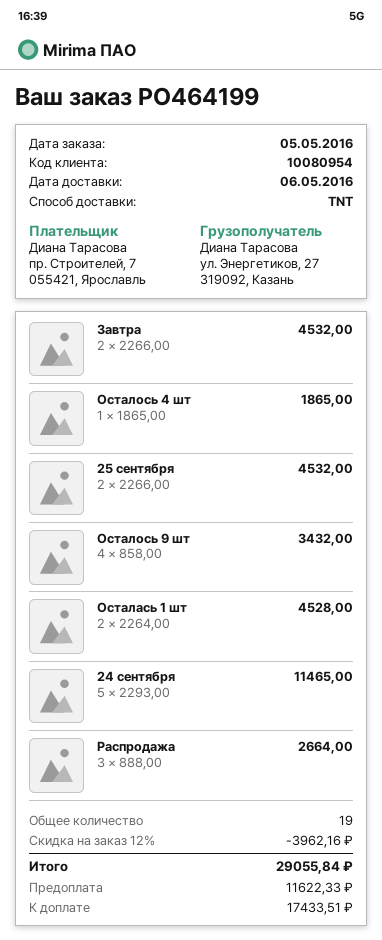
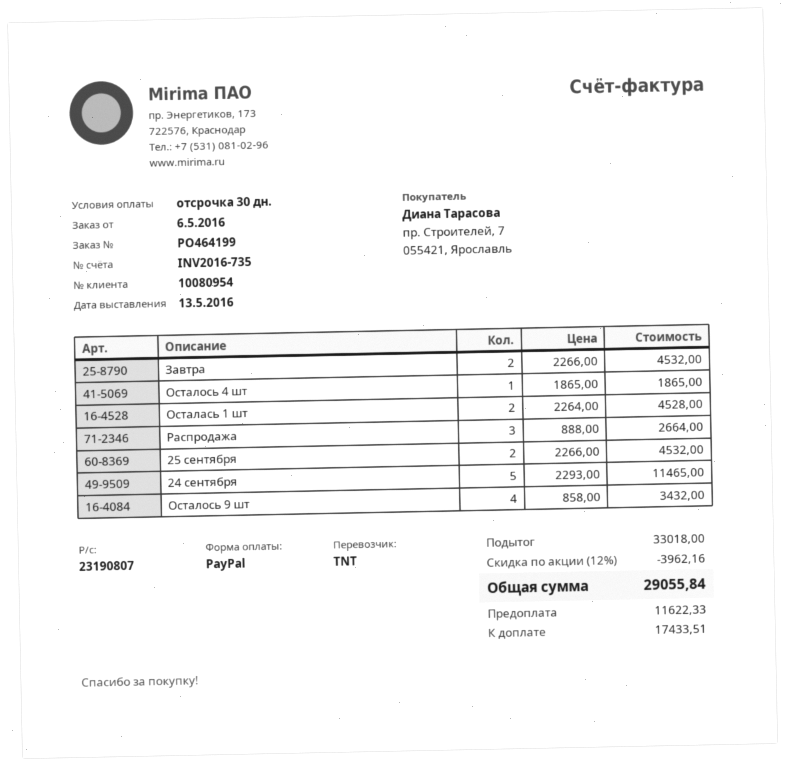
order date: 2016-05-05 -> 2016-05-06

